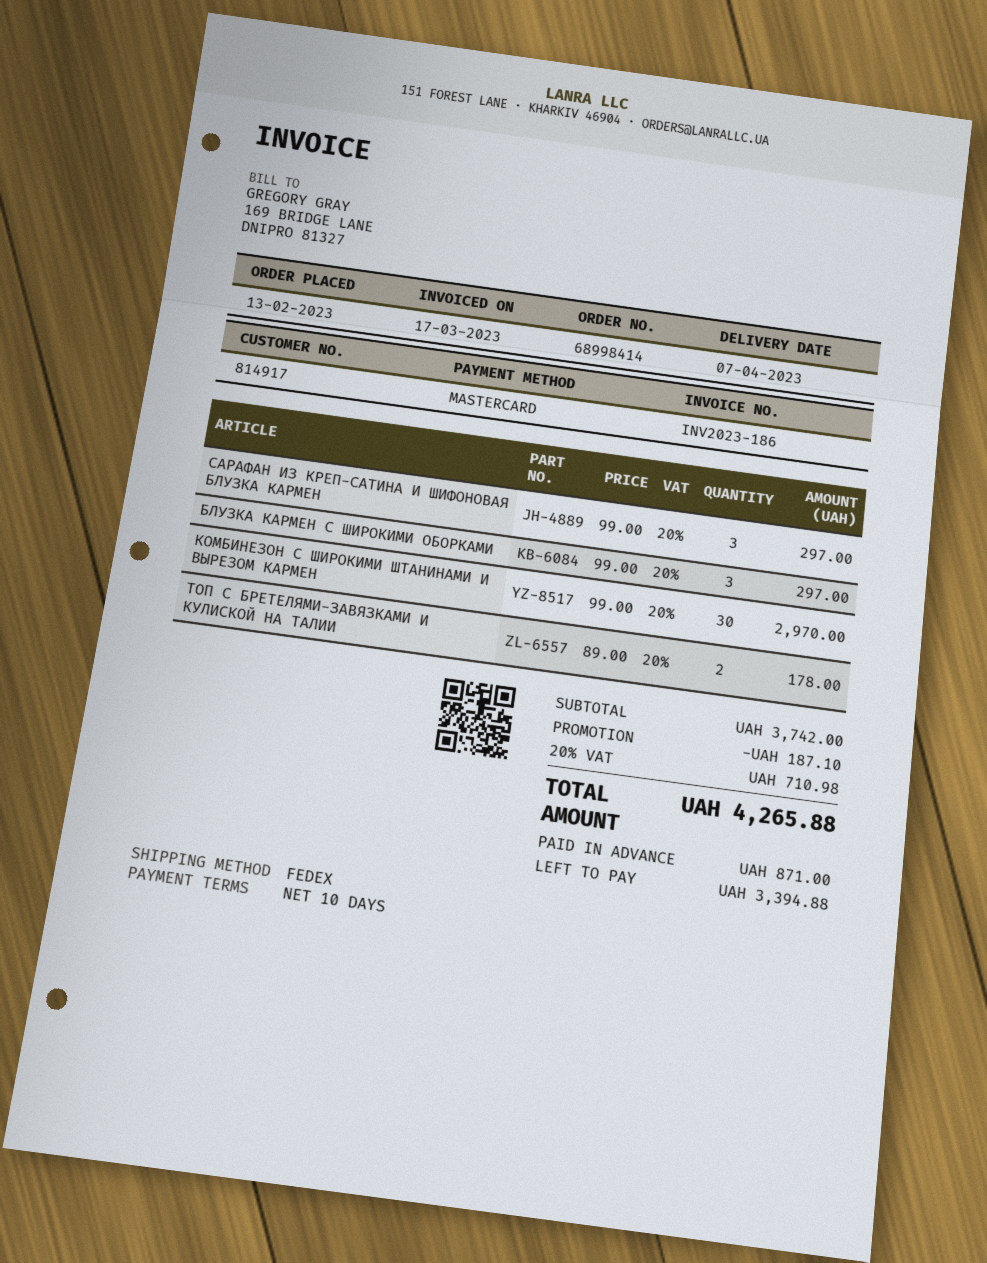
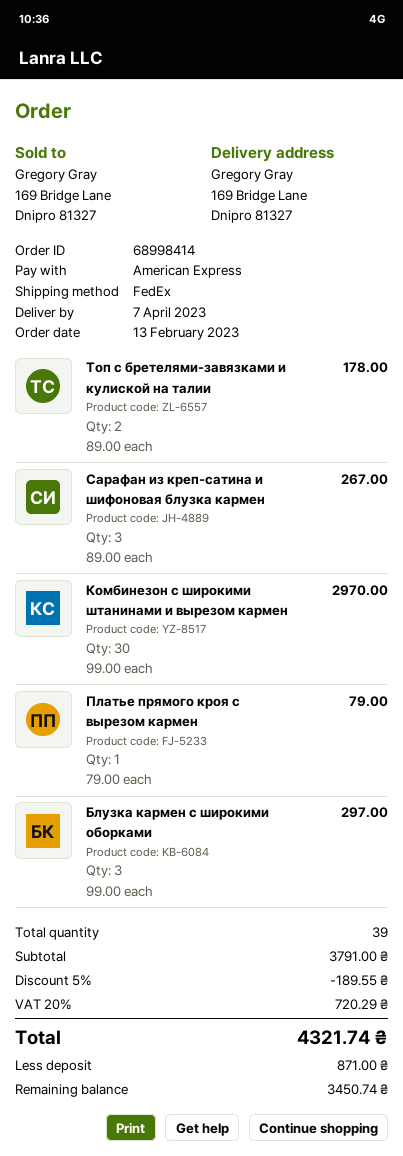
payment method: Mastercard -> American Express
САРАФАН ИЗ КРЕП-САТИНА И ШИФОНОВАЯ БЛУЗКА КАРМЕН: 3 x 99.00 = 297.00 -> 3 x 89.00 = 267.00
Платье прямого кроя с вырезом кармен: none -> 1 x 79.00 = 79.00
subtotal: 3742.00 -> 3791.00
discount: 187.10 -> 189.55
tax: 20% = 710.98 -> 20% = 720.29
total: 4265.88 -> 4321.74
balance: 3394.88 -> 3450.74

